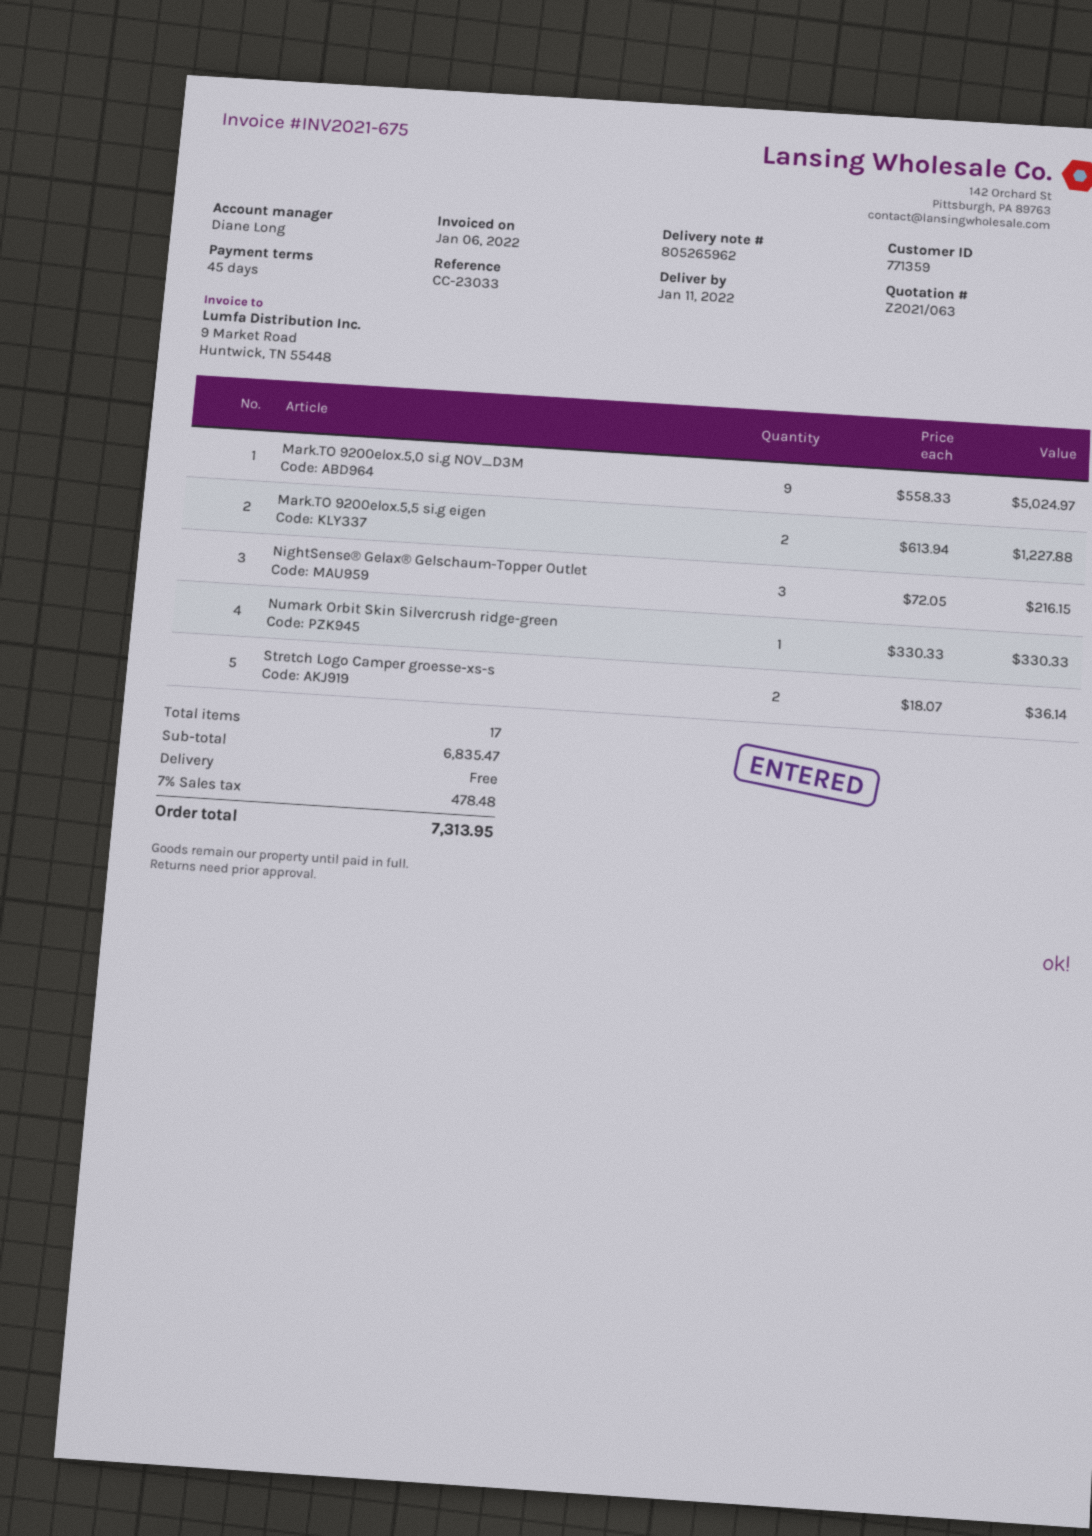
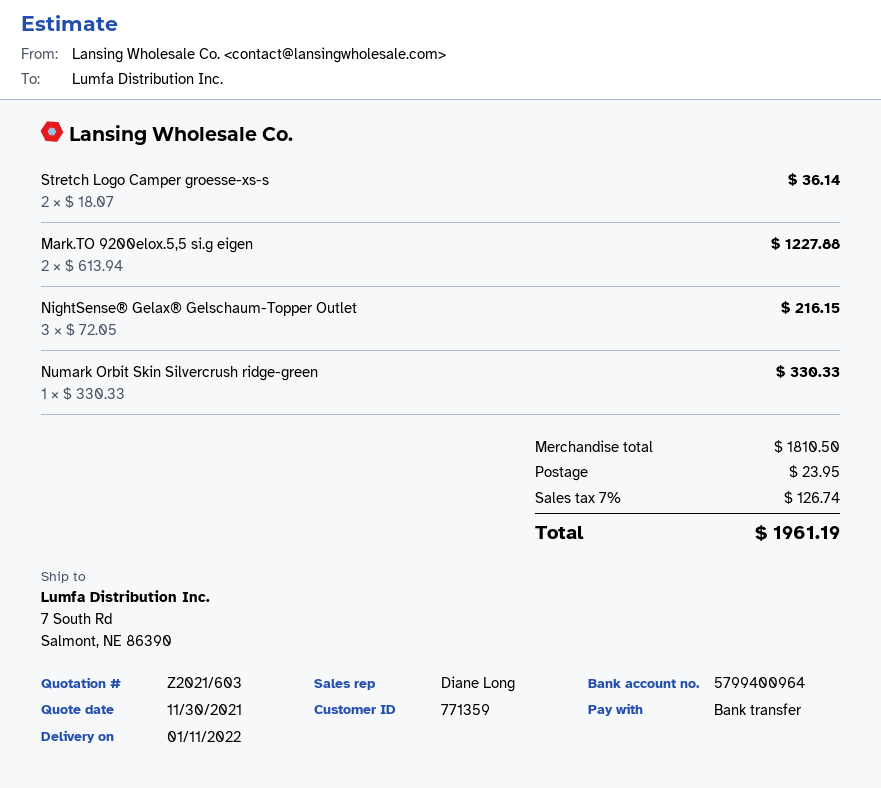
quote number: Z2021/063 -> Z2021/603
Mark.TO 9200elox.5,0 si.g NOV_D3M: 9 x 558.33 = 5024.97 -> none
subtotal: 6835.47 -> 1810.50
shipping: 0.00 -> 23.95
tax: 7% = 478.48 -> 7% = 126.74
total: 7313.95 -> 1961.19

